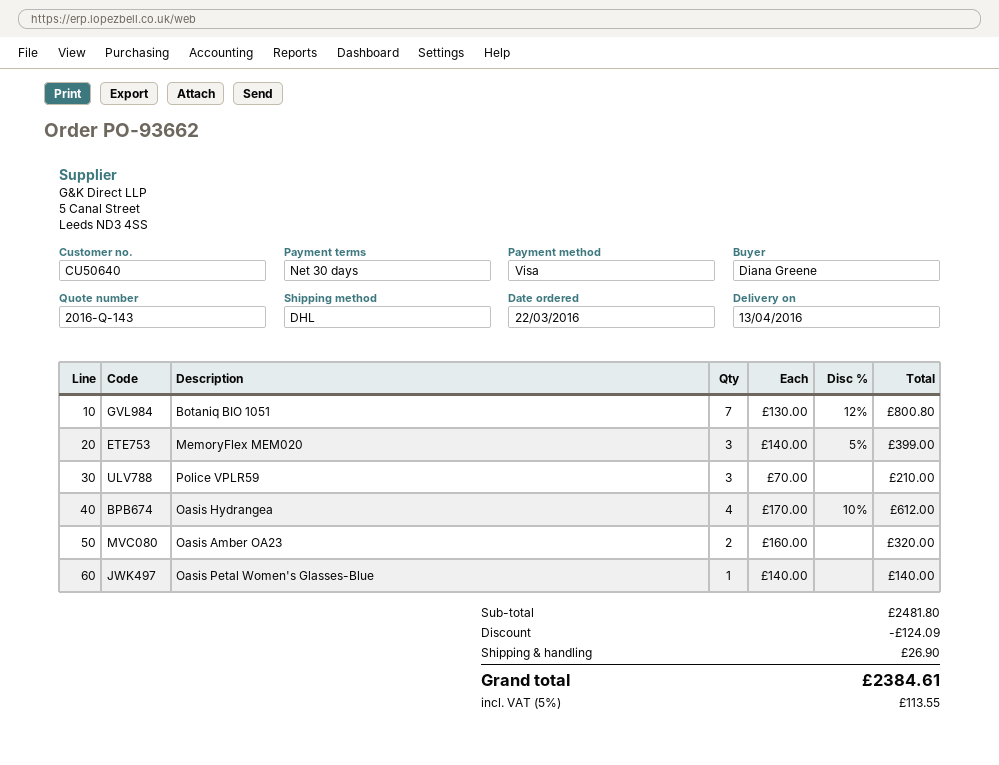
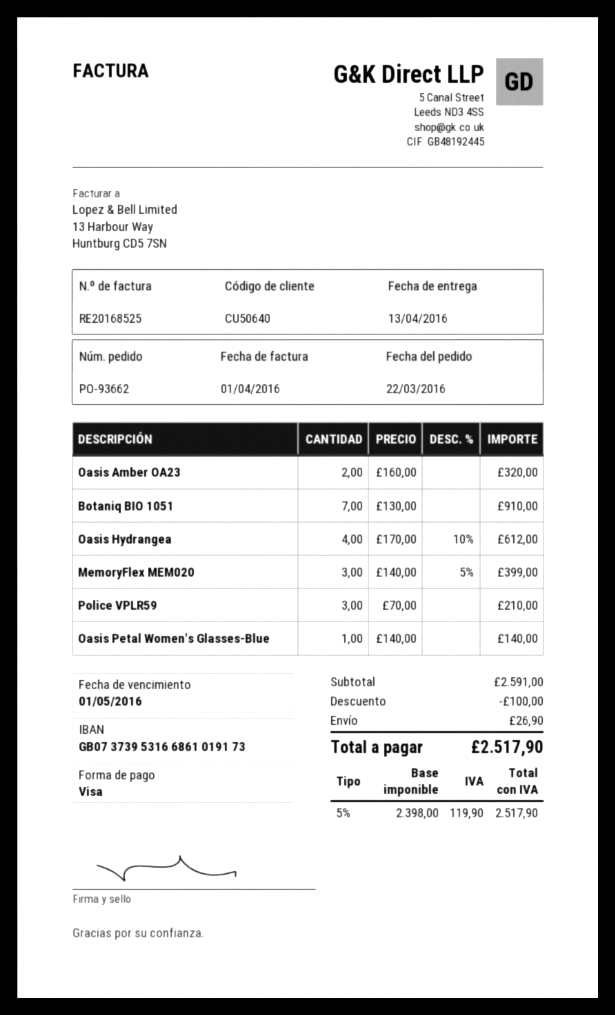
Botaniq BIO 1051: 7 x 130.00 - 12% = 800.80 -> 7 x 130.00 = 910.00
subtotal: 2481.80 -> 2591.00
discount: 124.09 -> 100.00
tax: 5% = 113.55 -> 5% = 119.90
total: 2384.61 -> 2517.90

